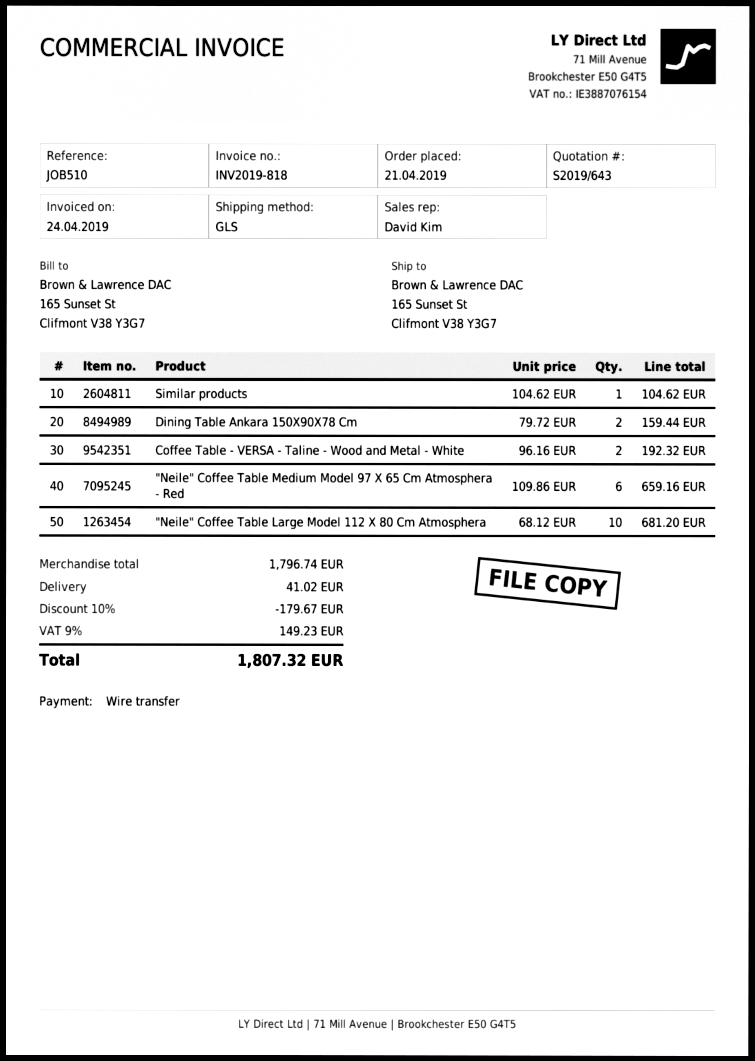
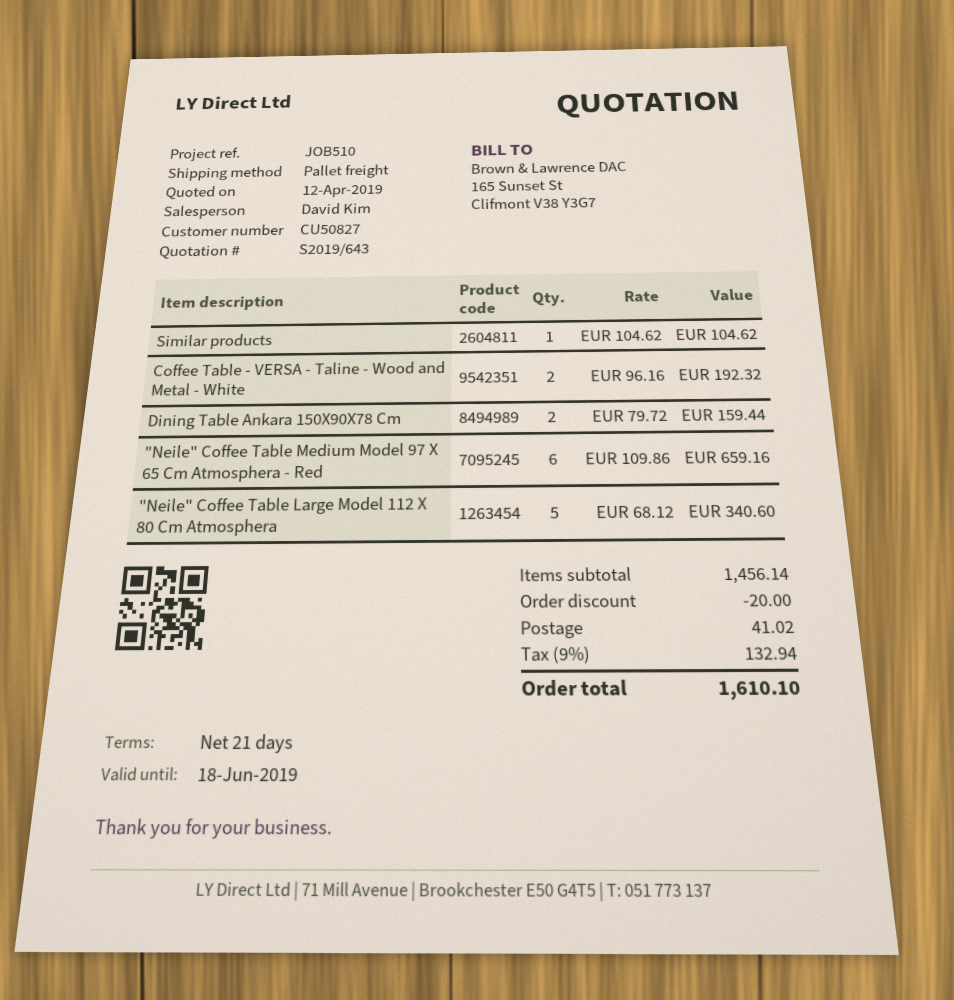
shipping method: GLS -> pallet freight
"Neile" Coffee Table Large Model 112 X 80 Cm Atmosphera: 10 x 68.12 = 681.20 -> 5 x 68.12 = 340.60
subtotal: 1796.74 -> 1456.14
discount: 179.67 -> 20.00
tax: 9% = 149.23 -> 9% = 132.94
total: 1807.32 -> 1610.10

